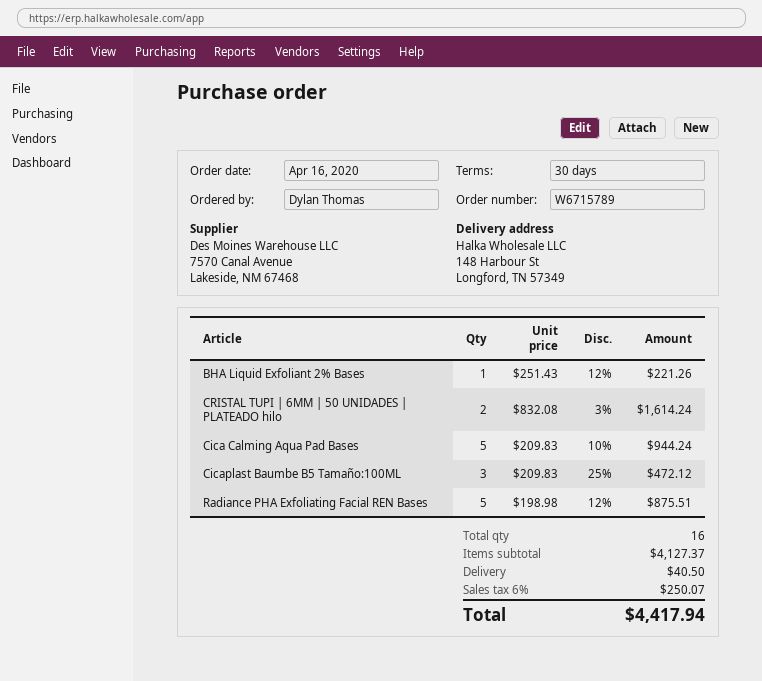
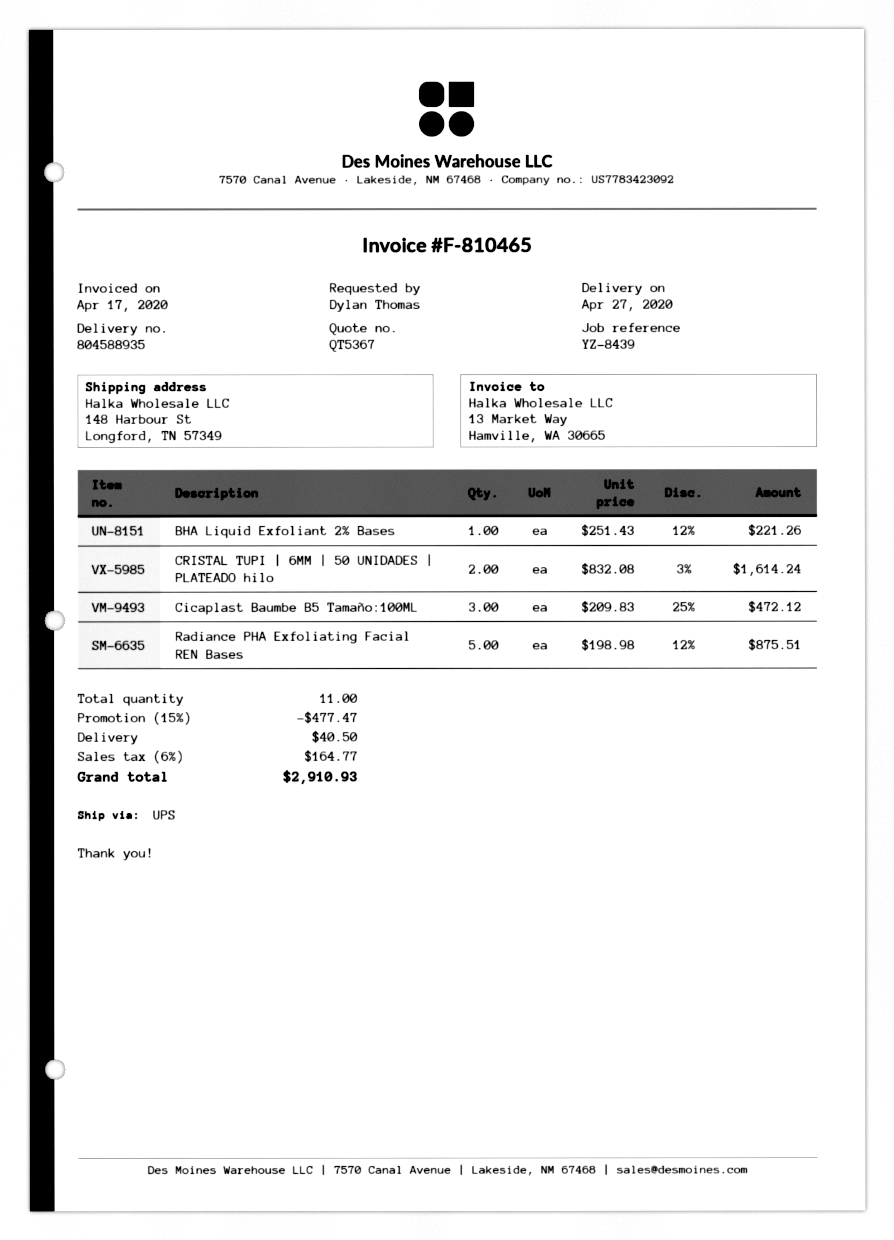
Cica Calming Aqua Pad Bases: 5 x 209.83 - 10% = 944.24 -> none
total quantity: 16 -> 11
discount: none -> 15% = 477.47
tax: 6% = 250.07 -> 6% = 164.77
total: 4417.94 -> 2910.93

